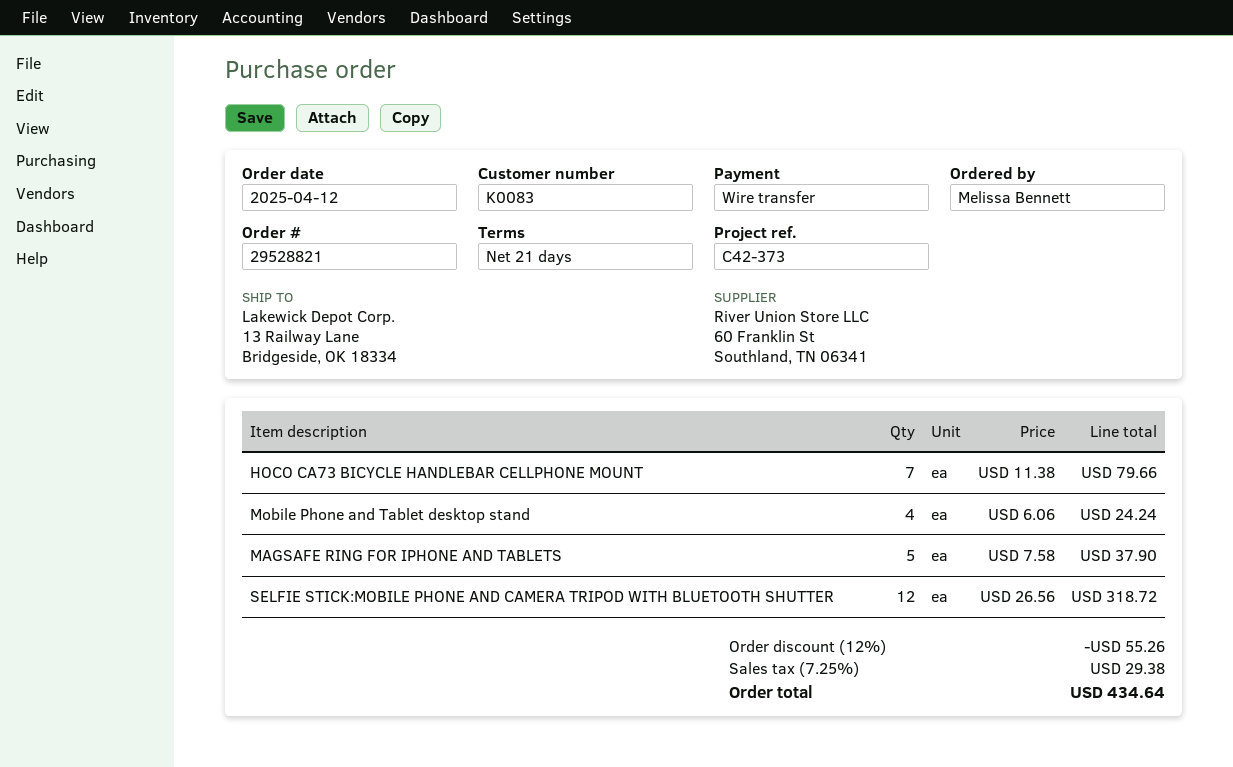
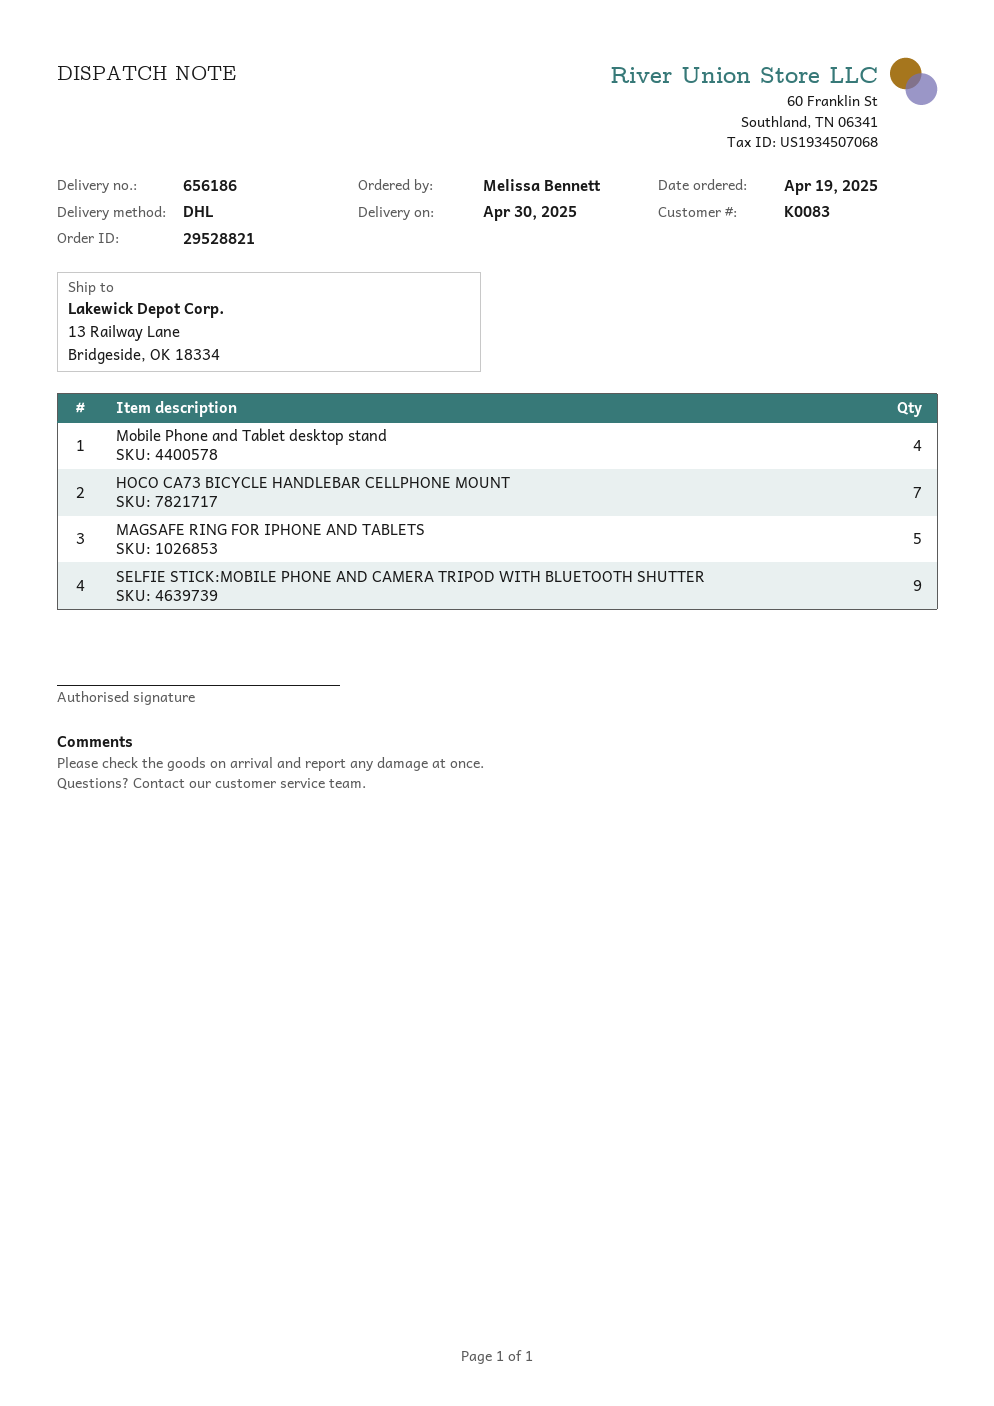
order date: 2025-04-12 -> 2025-04-19
SELFIE STICK:MOBILE PHONE AND CAMERA TRIPOD WITH BLUETOOTH SHUTTER: 12 -> 9

